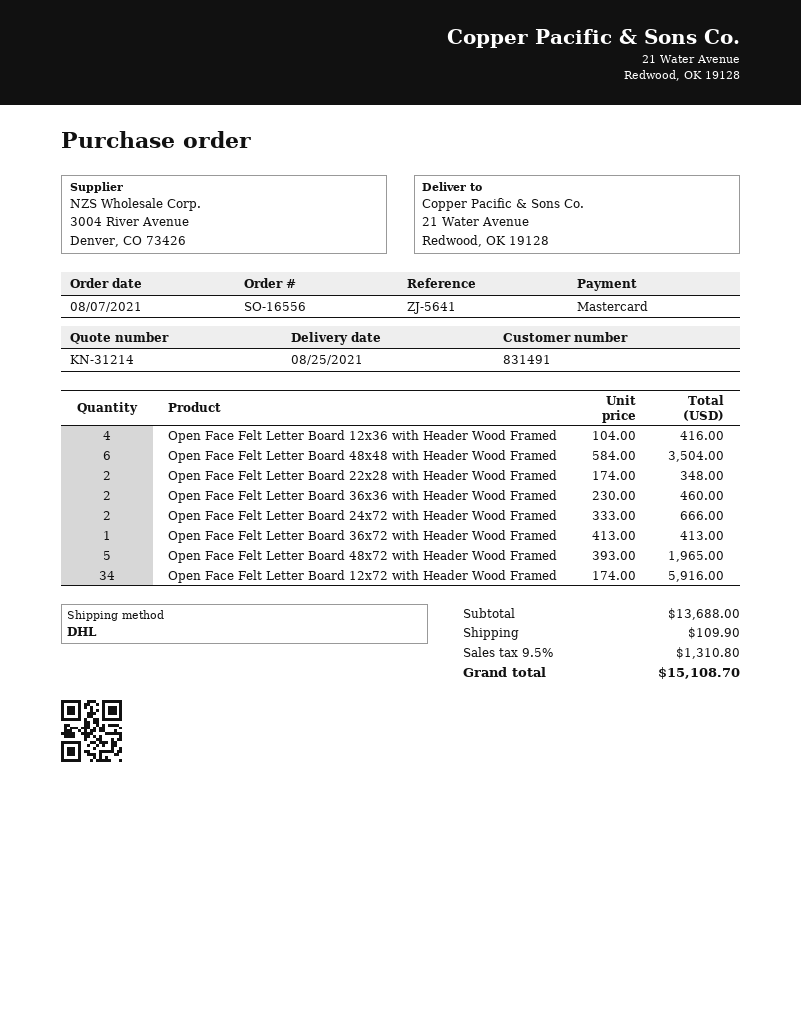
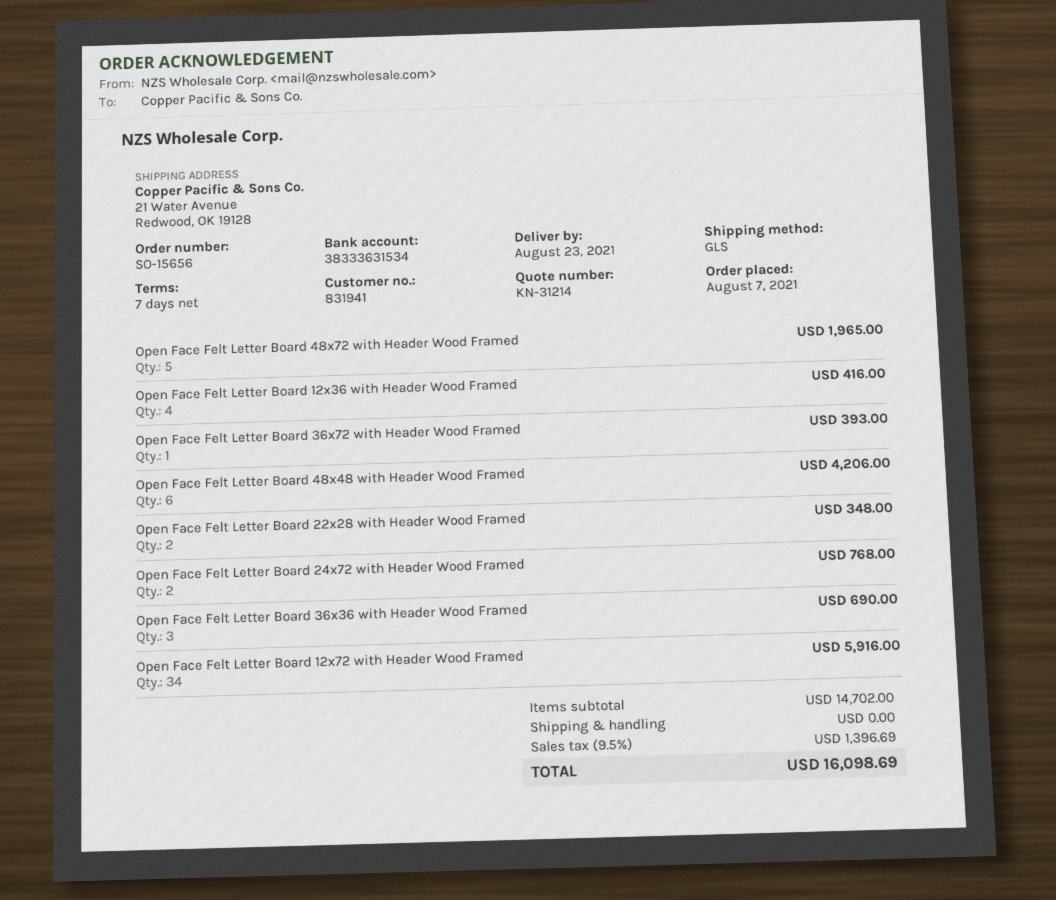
order number: SO-16556 -> SO-15656
delivery date: 2021-08-25 -> 2021-08-23
customer number: 831491 -> 831941
shipping method: DHL -> GLS
Open Face Felt Letter Board 48x48 with Header Wood Framed: 6 for 3504.00 -> 6 for 4206.00
Open Face Felt Letter Board 36x36 with Header Wood Framed: 2 for 460.00 -> 3 for 690.00
Open Face Felt Letter Board 24x72 with Header Wood Framed: 2 for 666.00 -> 2 for 768.00
Open Face Felt Letter Board 36x72 with Header Wood Framed: 1 for 413.00 -> 1 for 393.00
subtotal: 13688.00 -> 14702.00
shipping: 109.90 -> 0.00
tax: 9.5% = 1310.80 -> 9.5% = 1396.69
total: 15108.70 -> 16098.69

